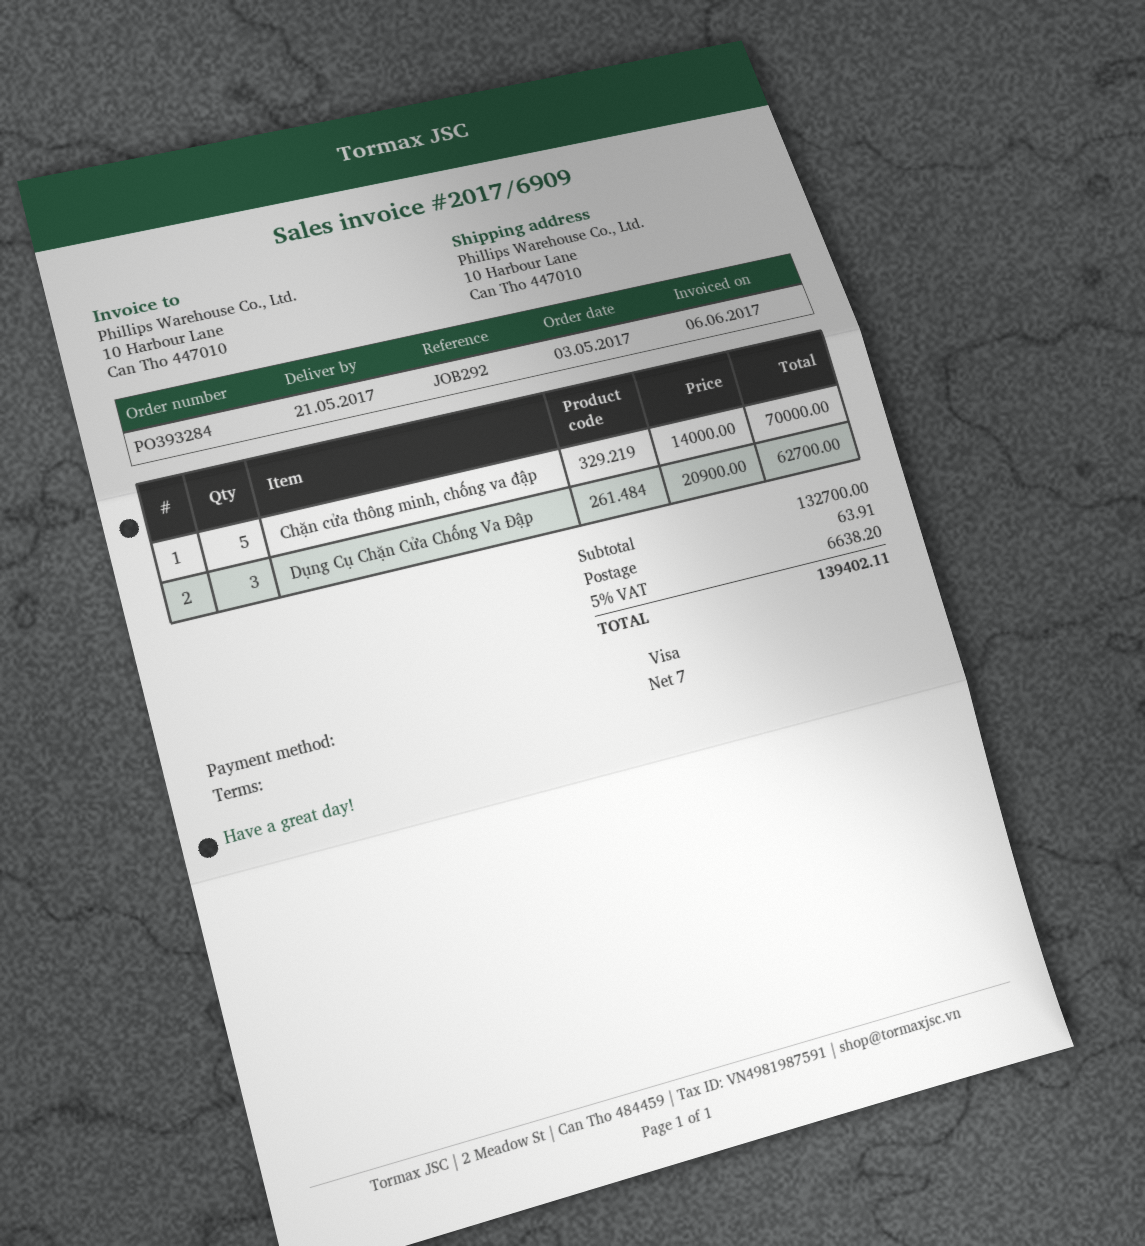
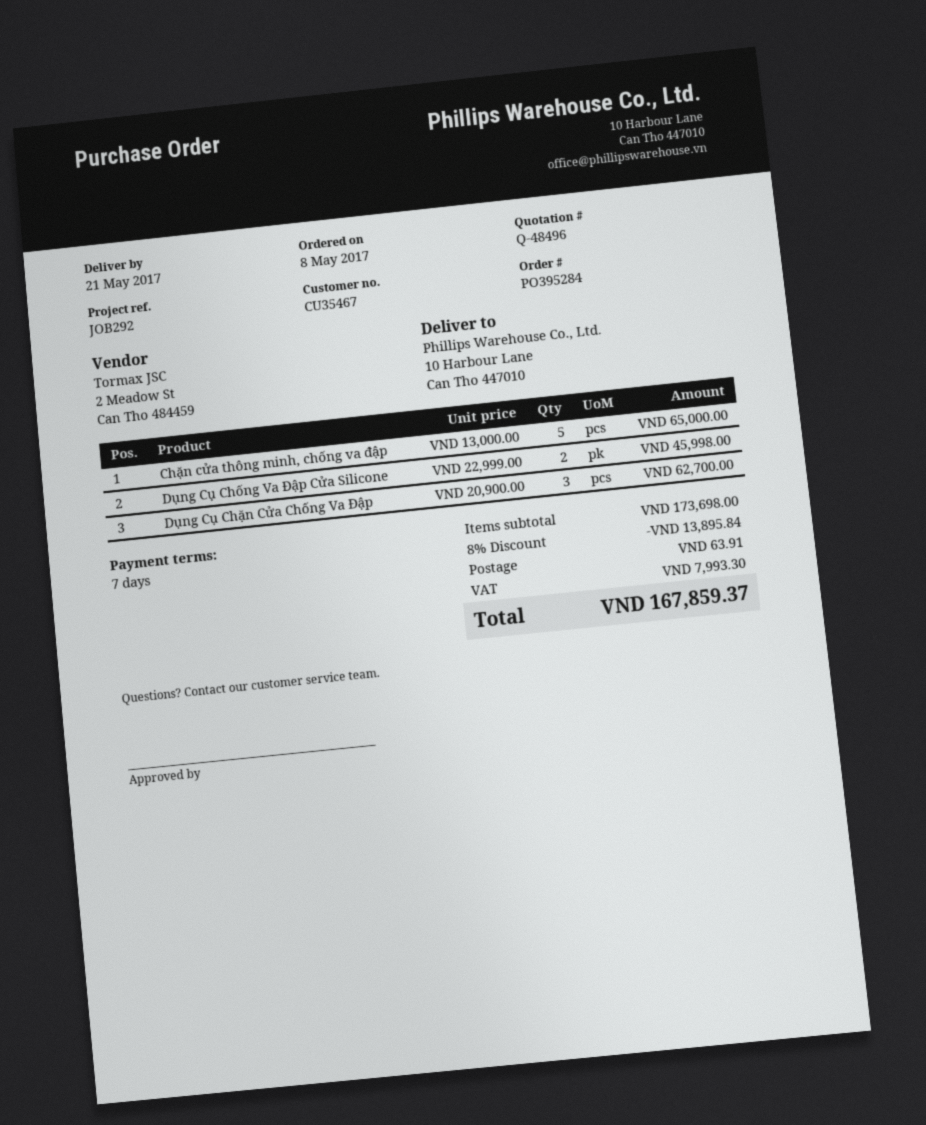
order number: PO393284 -> PO395284
order date: 2017-05-03 -> 2017-05-08
Chặn cửa thông minh, chống va đập: 5 x 14000.00 = 70000.00 -> 5 x 13000.00 = 65000.00
Dụng Cụ Chống Va Đập Cửa Silicone: none -> 2 x 22999.00 = 45998.00
subtotal: 132700.00 -> 173698.00
discount: none -> 8% = 13895.84
tax: 6638.20 -> 7993.30
total: 139402.11 -> 167859.37

